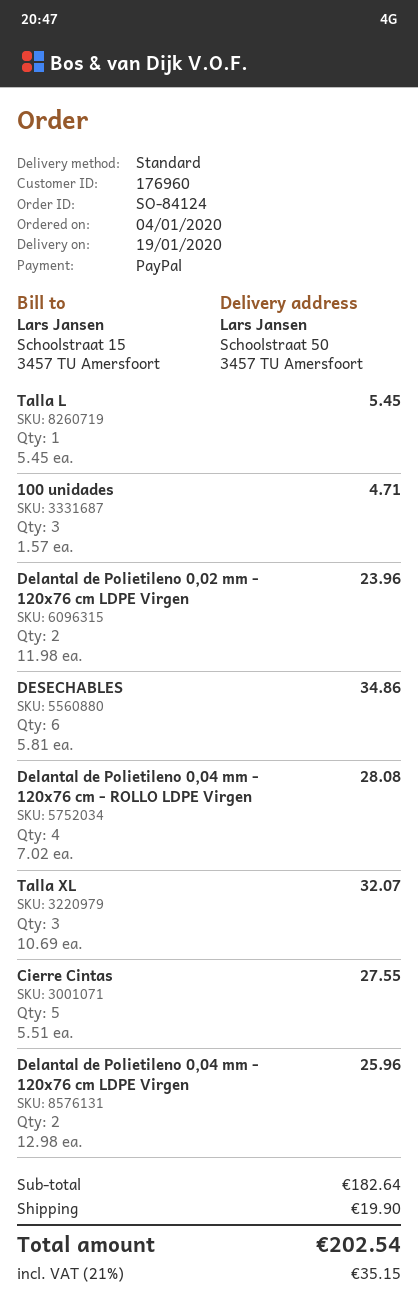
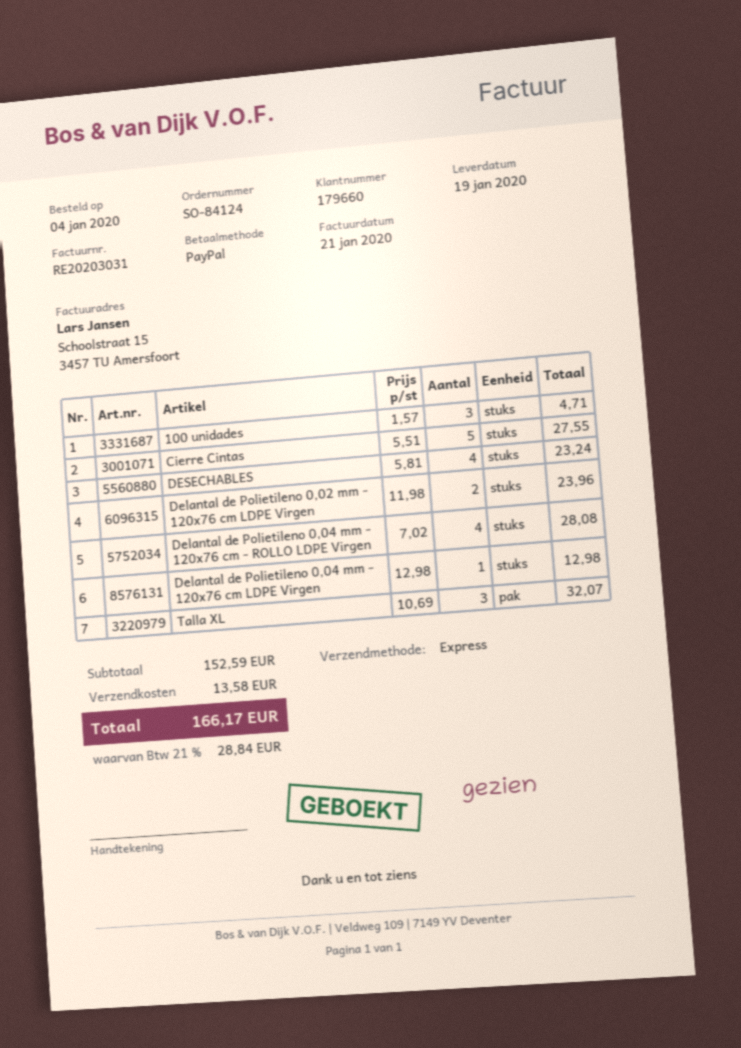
customer number: 176960 -> 179660
shipping method: standard -> express
Talla L: 1 x 5.45 = 5.45 -> none
DESECHABLES: 6 x 5.81 = 34.86 -> 4 x 5.81 = 23.24
Delantal de Polietileno 0,04 mm - 120x76 cm LDPE Virgen: 2 x 12.98 = 25.96 -> 1 x 12.98 = 12.98
subtotal: 182.64 -> 152.59
shipping: 19.90 -> 13.58
tax: 21% = 35.15 -> 21% = 28.84
total: 202.54 -> 166.17

